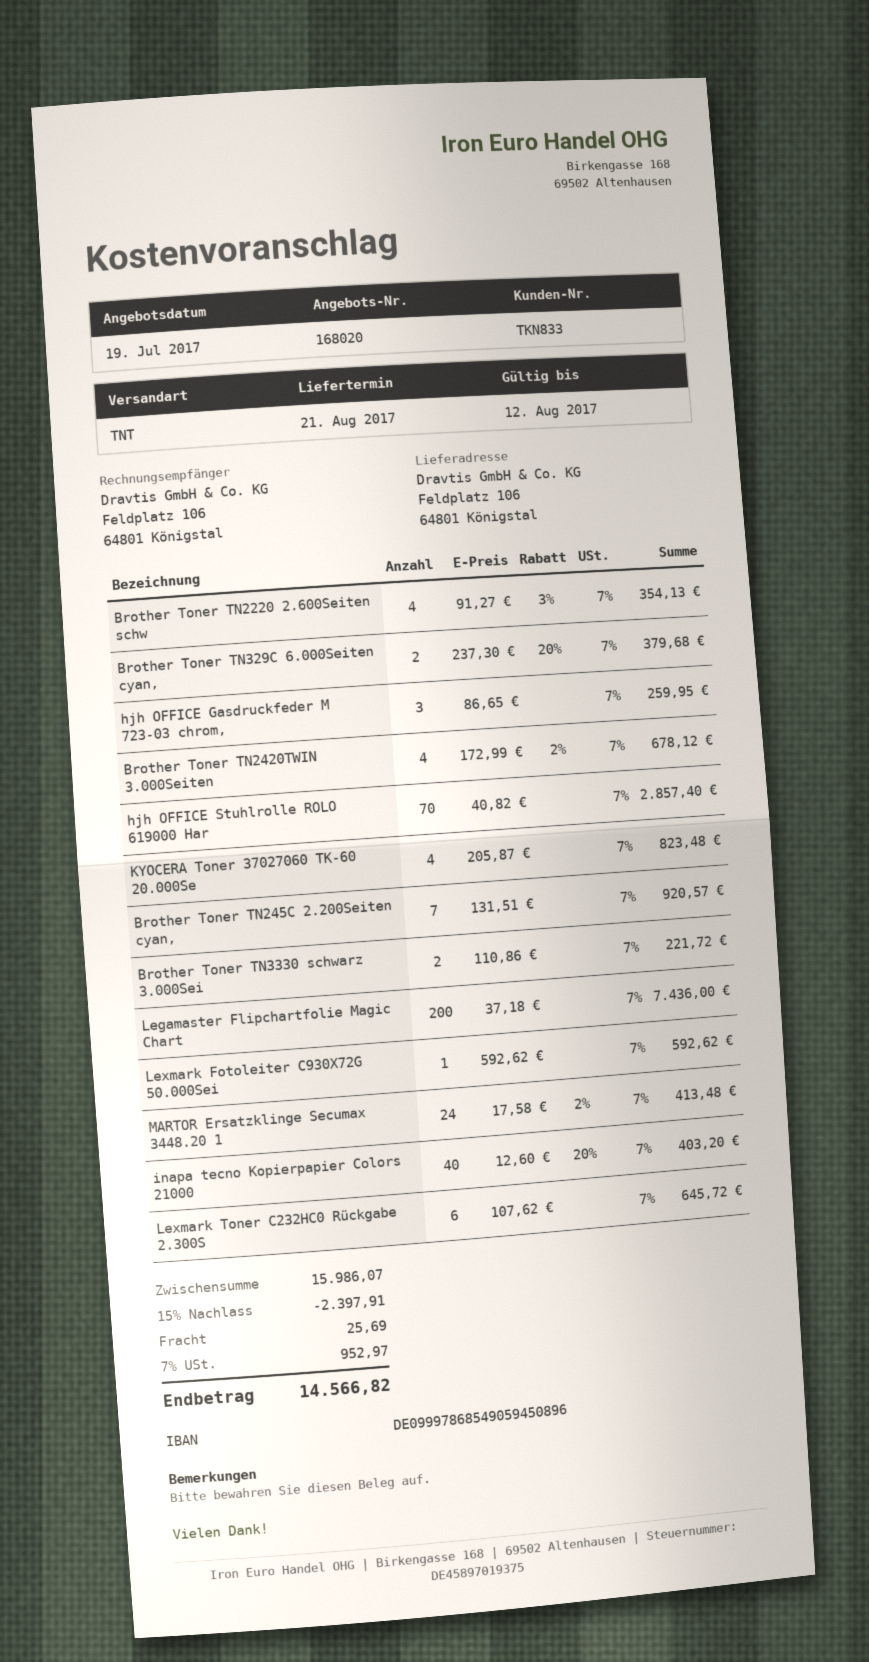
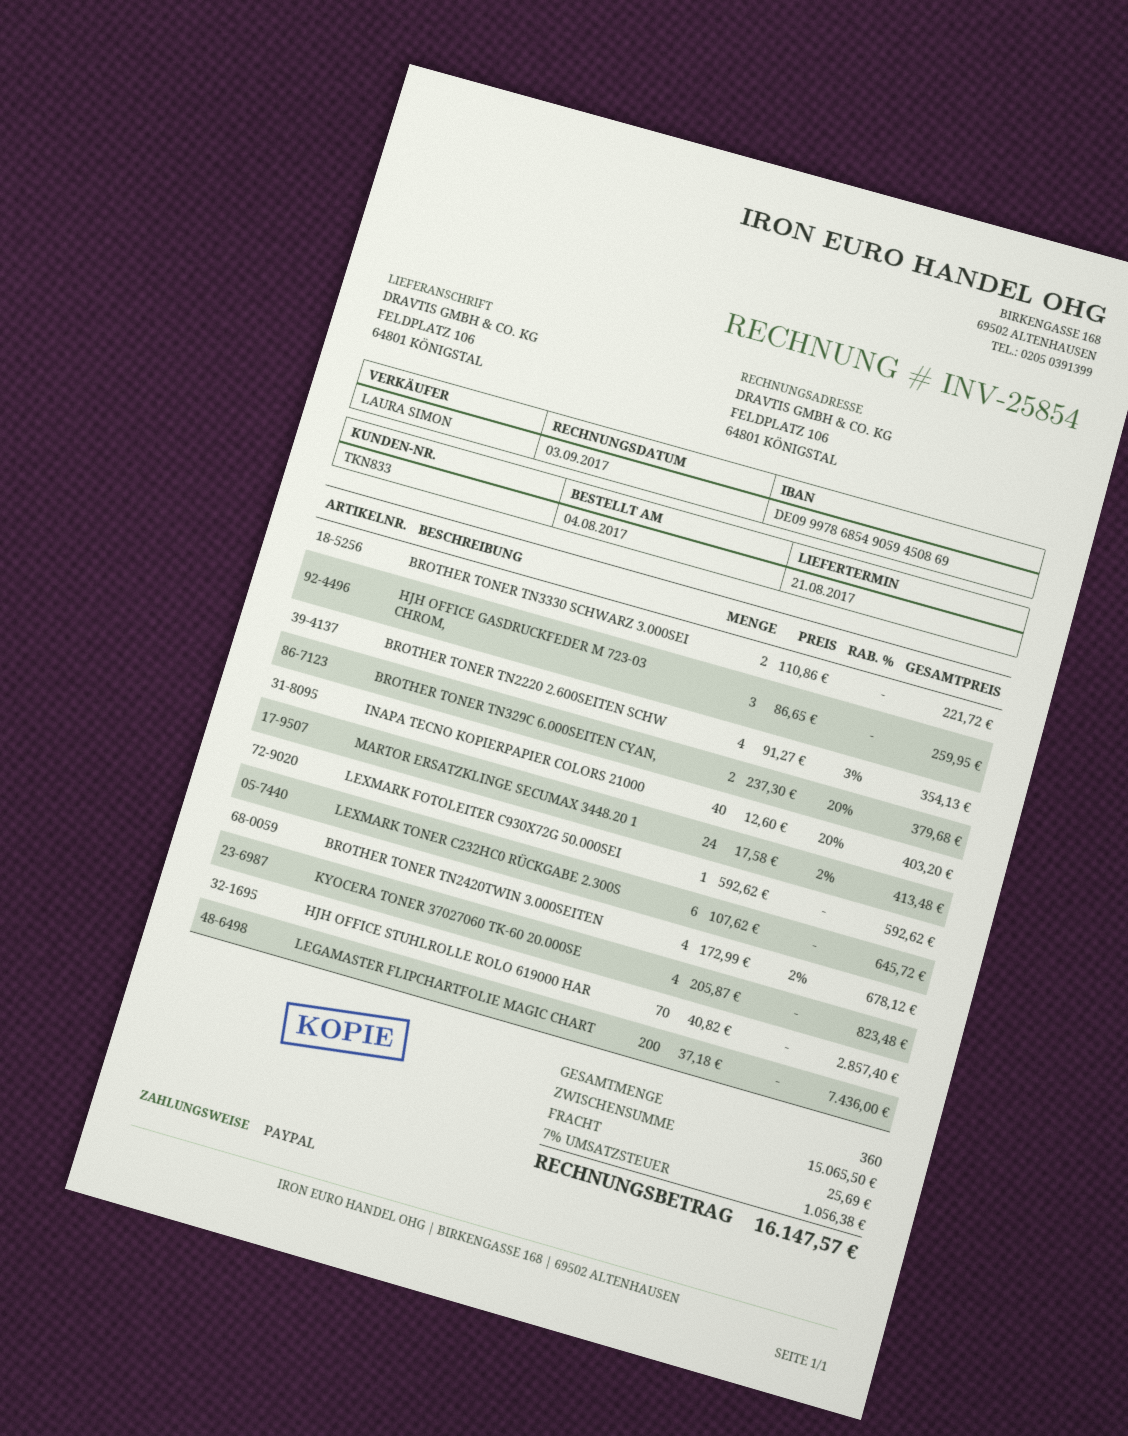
bank account: DE09997868549059450896 -> DE09997868549059450869
Brother Toner TN245C 2.200Seiten cyan,: 7 x 131.51 = 920.57 -> none
subtotal: 15986.07 -> 15065.50
discount: 15% = 2397.91 -> none
tax: 7% = 952.97 -> 7% = 1056.38
total: 14566.82 -> 16147.57

